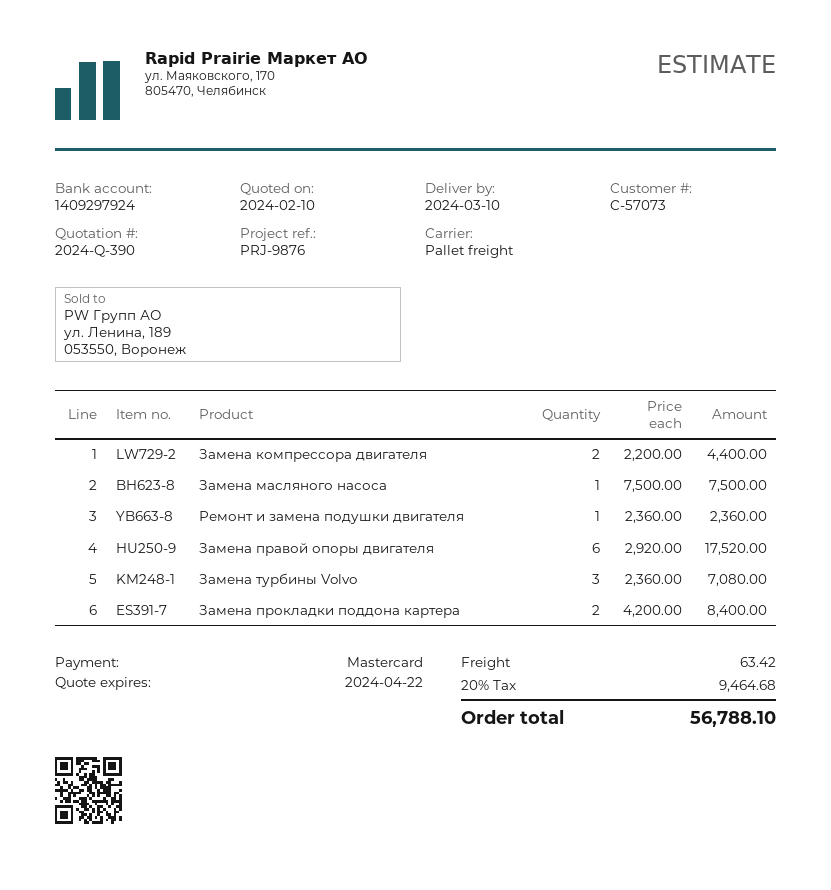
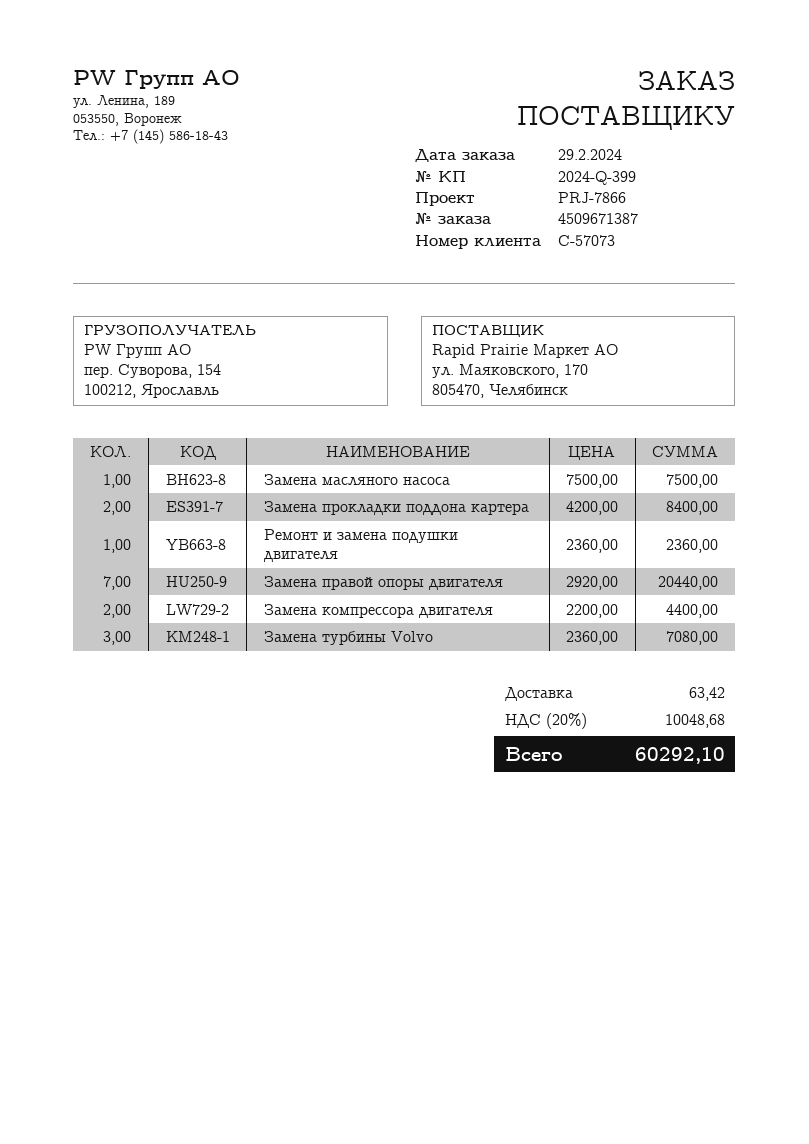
quote number: 2024-Q-390 -> 2024-Q-399
reference: PRJ-9876 -> PRJ-7866
Замена правой опоры двигателя: 6 x 2920.00 = 17520.00 -> 7 x 2920.00 = 20440.00
tax: 20% = 9464.68 -> 20% = 10048.68
total: 56788.10 -> 60292.10

